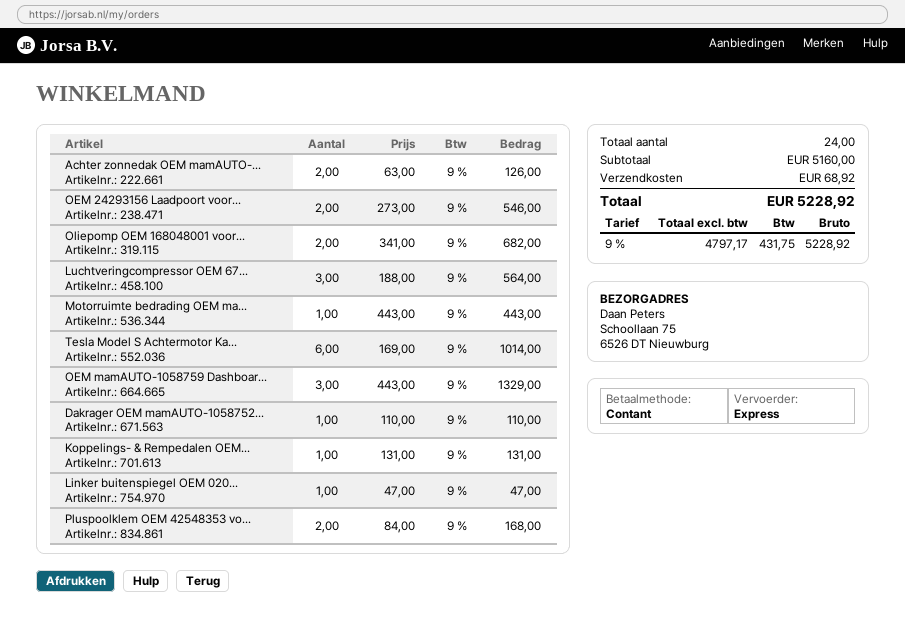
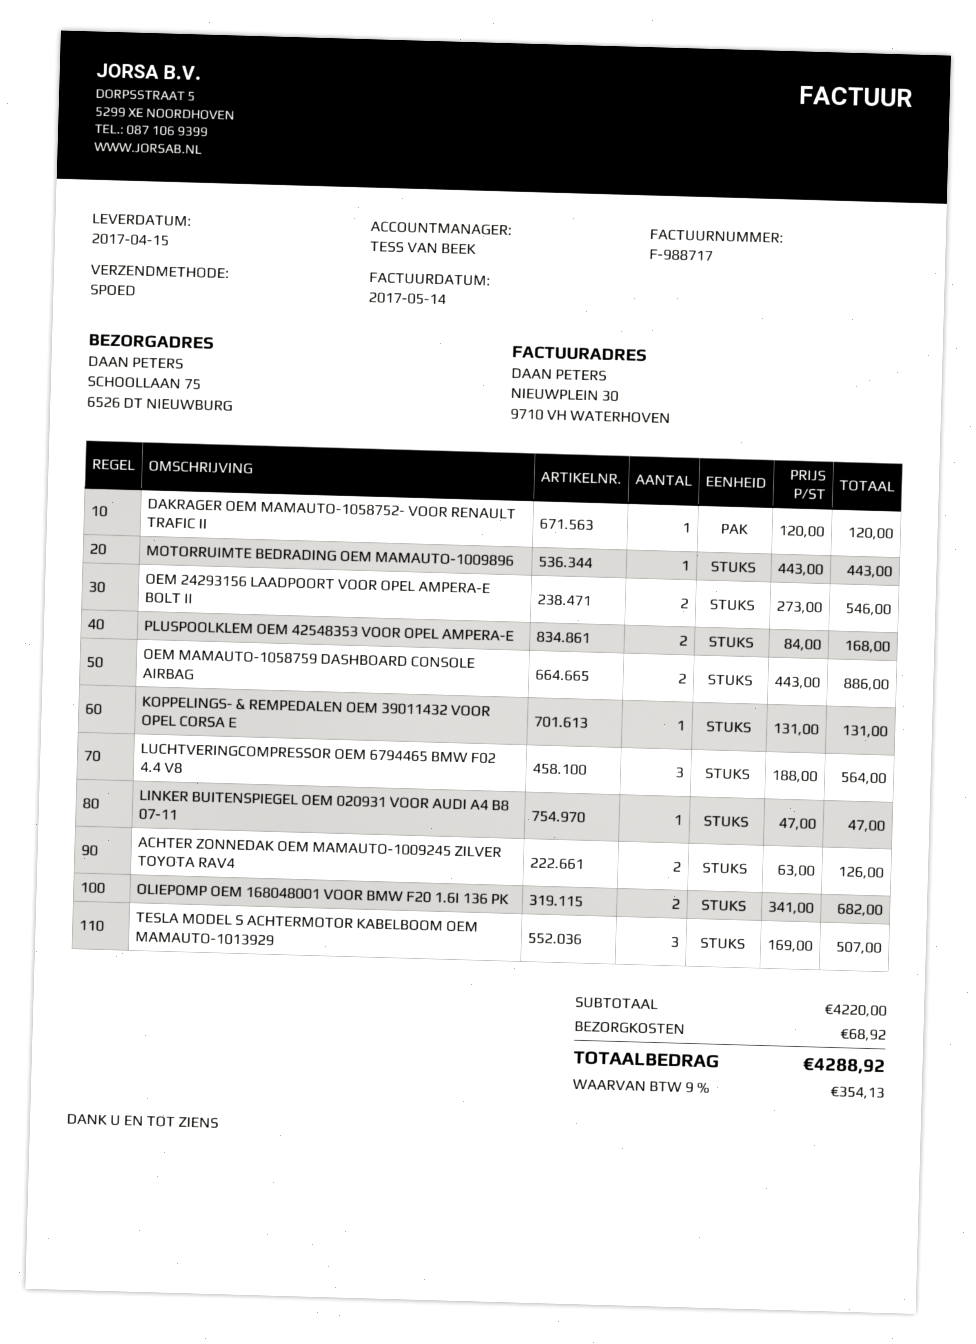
Tesla Model S Achtermotor Ka...: 6 x 169.00 = 1014.00 -> 3 x 169.00 = 507.00
OEM mamAUTO-1058759 Dashboar...: 3 x 443.00 = 1329.00 -> 2 x 443.00 = 886.00
Dakrager OEM mamAUTO-1058752...: 1 x 110.00 = 110.00 -> 1 x 120.00 = 120.00
subtotal: 5160.00 -> 4220.00
tax: 9% = 431.75 -> 9% = 354.13
total: 5228.92 -> 4288.92

